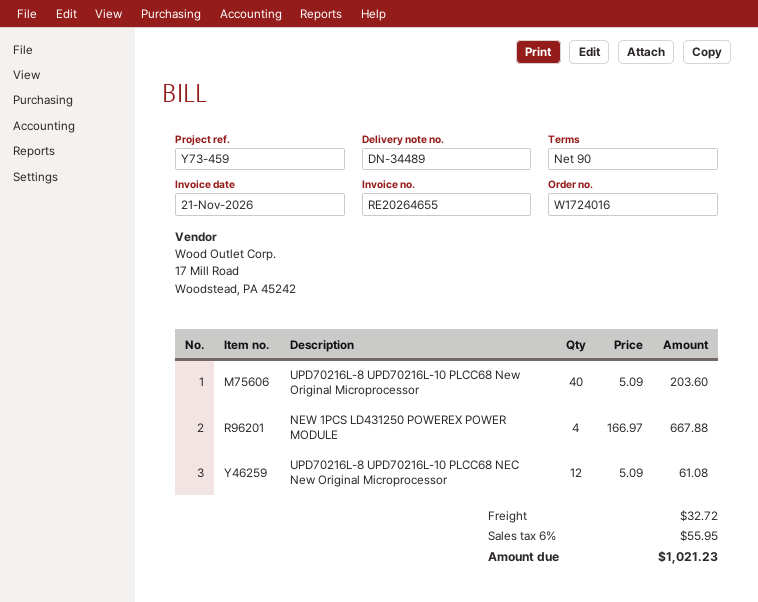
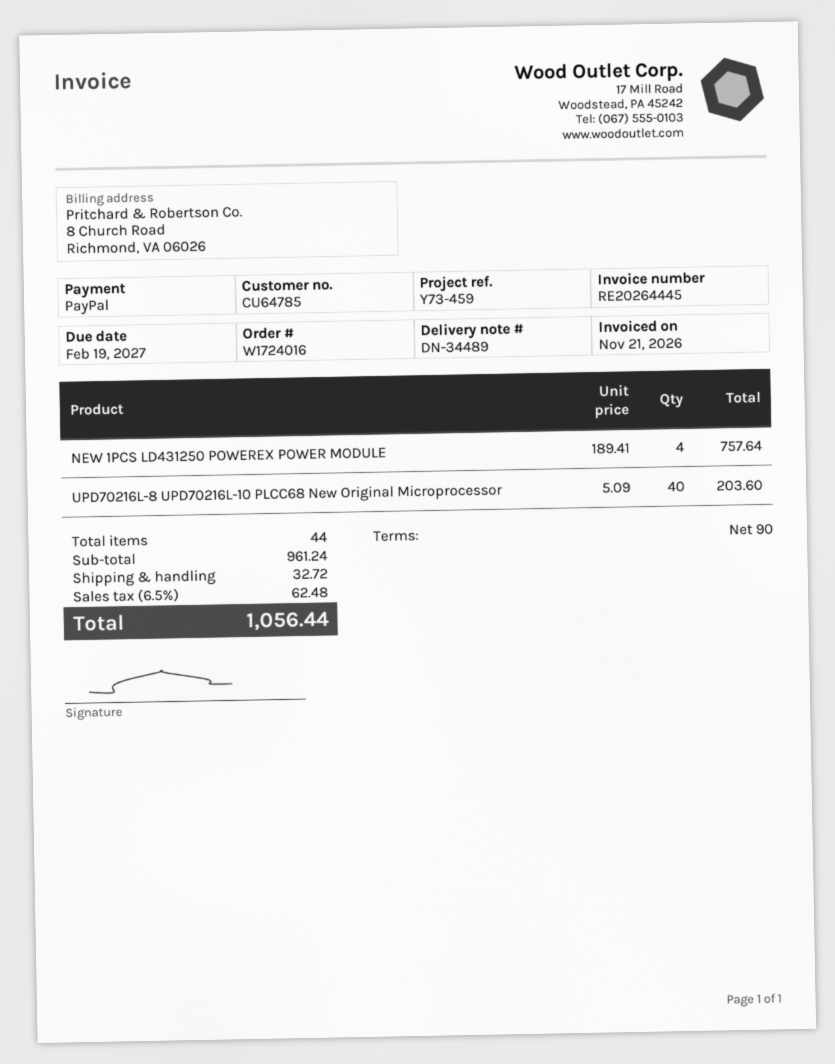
invoice number: RE20264655 -> RE20264445
NEW 1PCS LD431250 POWEREX POWER MODULE: 4 x 166.97 = 667.88 -> 4 x 189.41 = 757.64
UPD70216L-8 UPD70216L-10 PLCC68 NEC New Original Microprocessor: 12 x 5.09 = 61.08 -> none
tax: 6% = 55.95 -> 6.5% = 62.48
total: 1021.23 -> 1056.44

